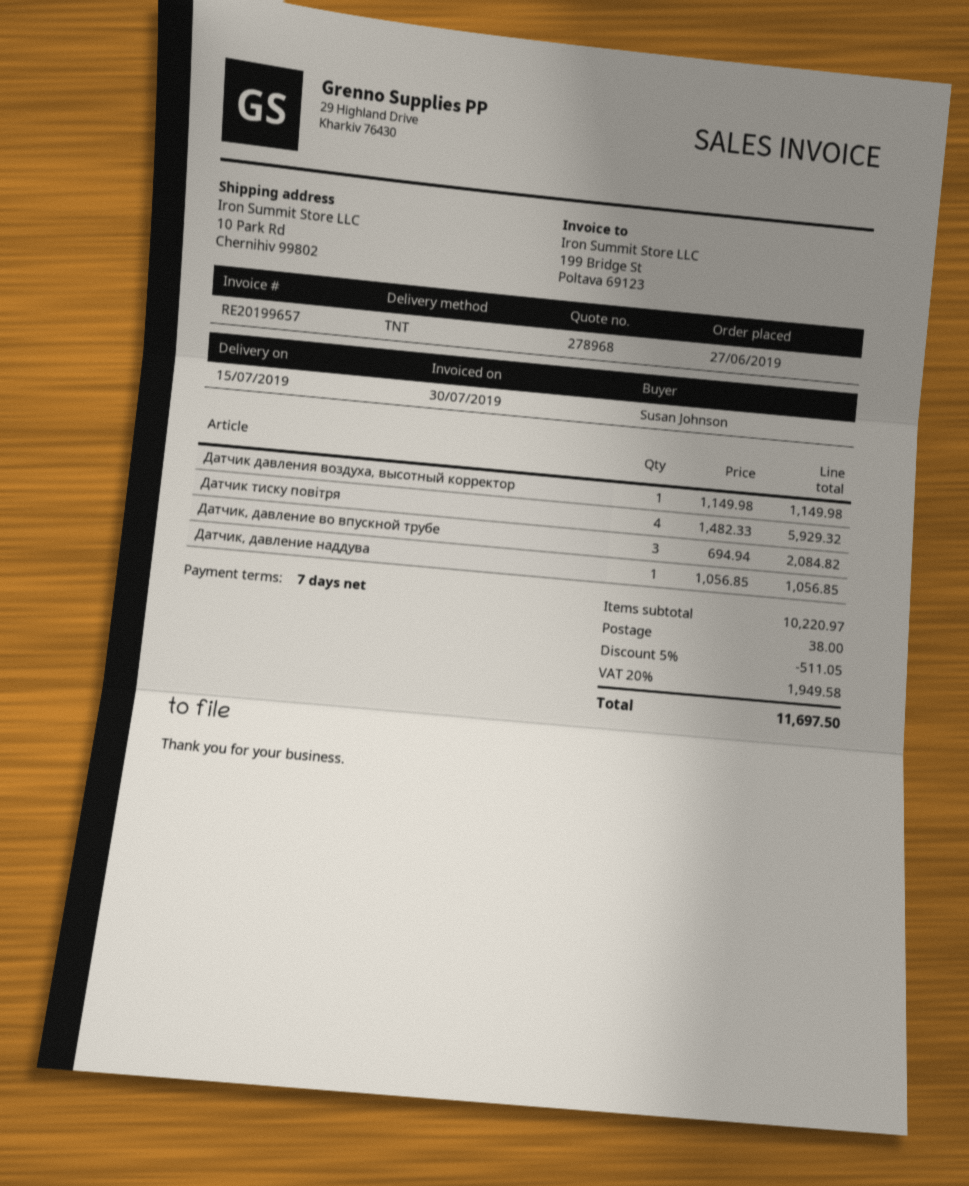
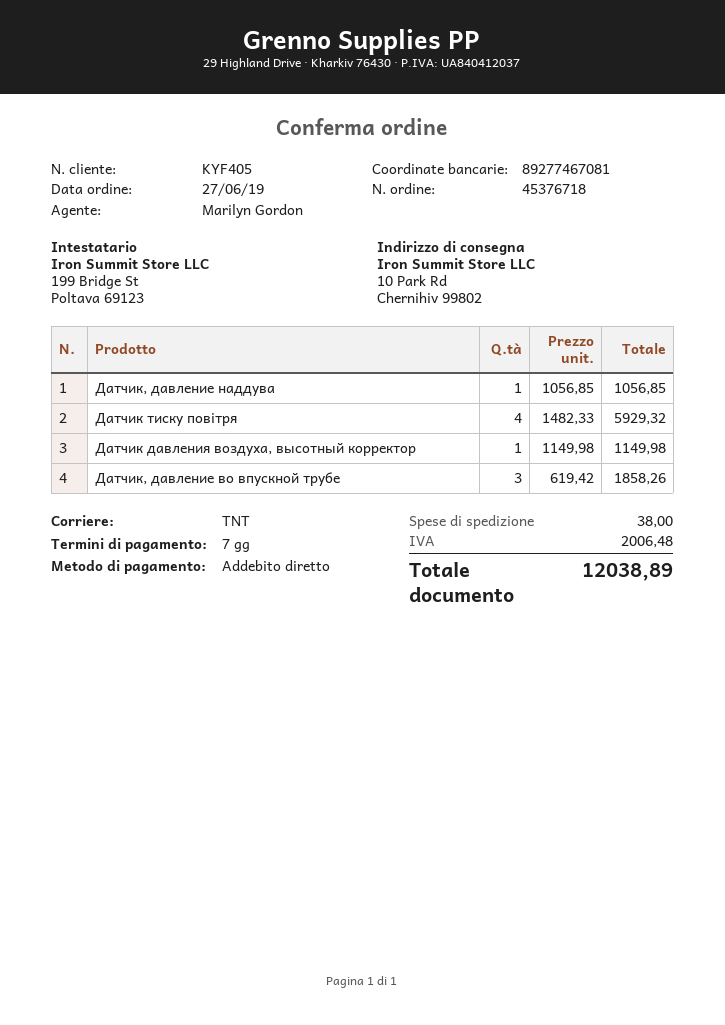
Датчик, давление во впускной трубе: 3 x 694.94 = 2084.82 -> 3 x 619.42 = 1858.26
discount: 5% = 511.05 -> none
tax: 1949.58 -> 2006.48
total: 11697.50 -> 12038.89

